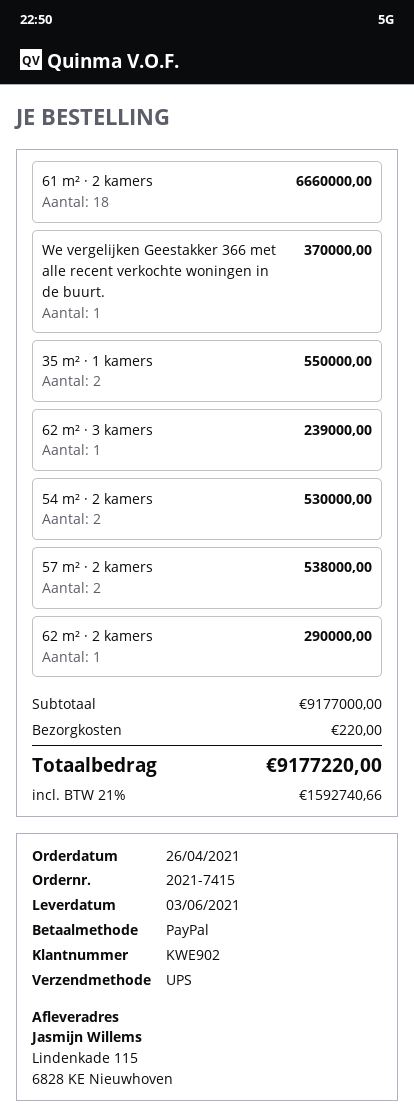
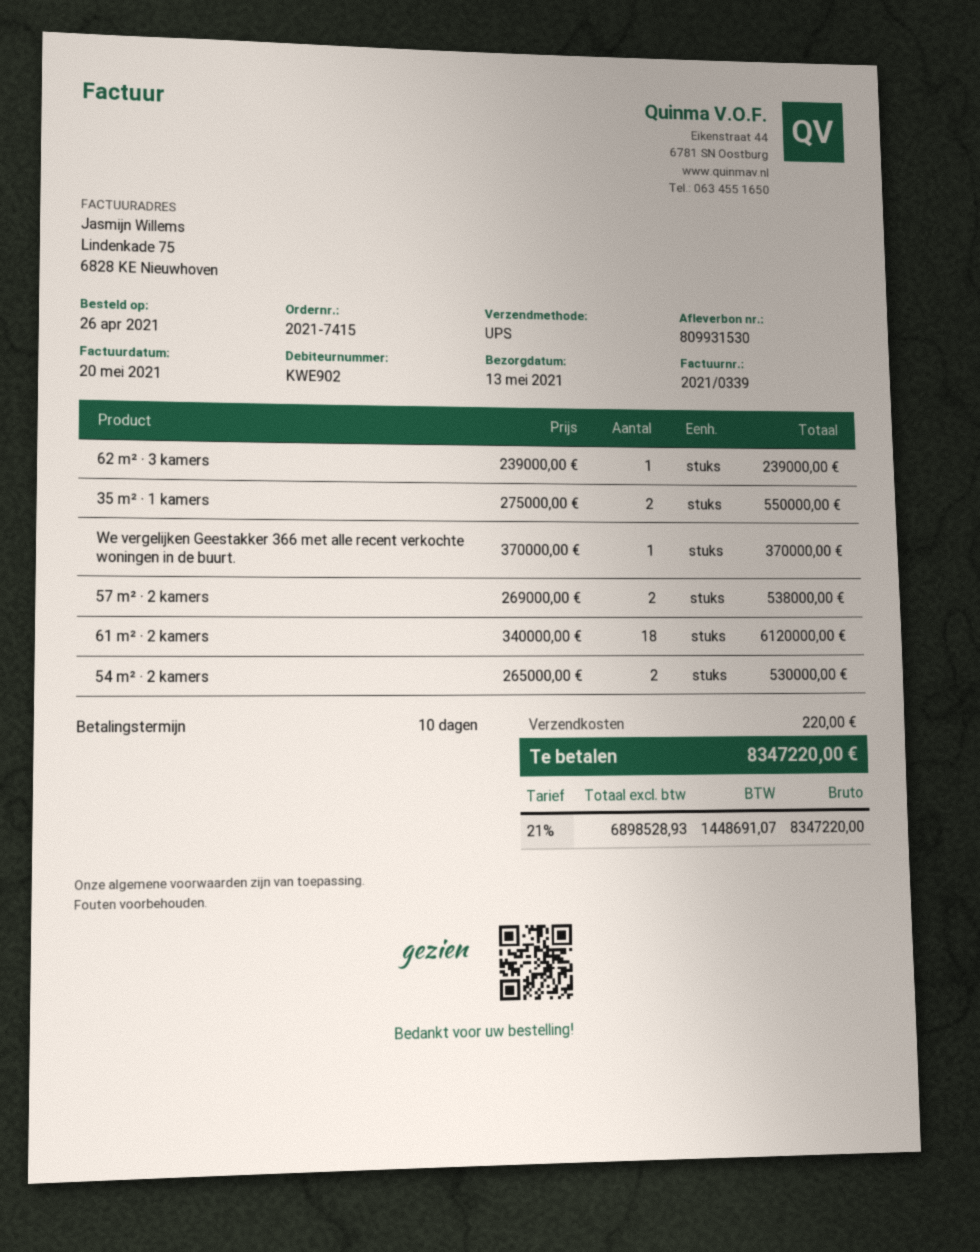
delivery date: 2021-06-03 -> 2021-05-13
61 m² · 2 kamers: 18 for 6660000.00 -> 18 for 6120000.00
62 m² · 2 kamers: 1 for 290000.00 -> none
tax: 21% = 1592740.66 -> 21% = 1448691.07
total: 9177220.00 -> 8347220.00

